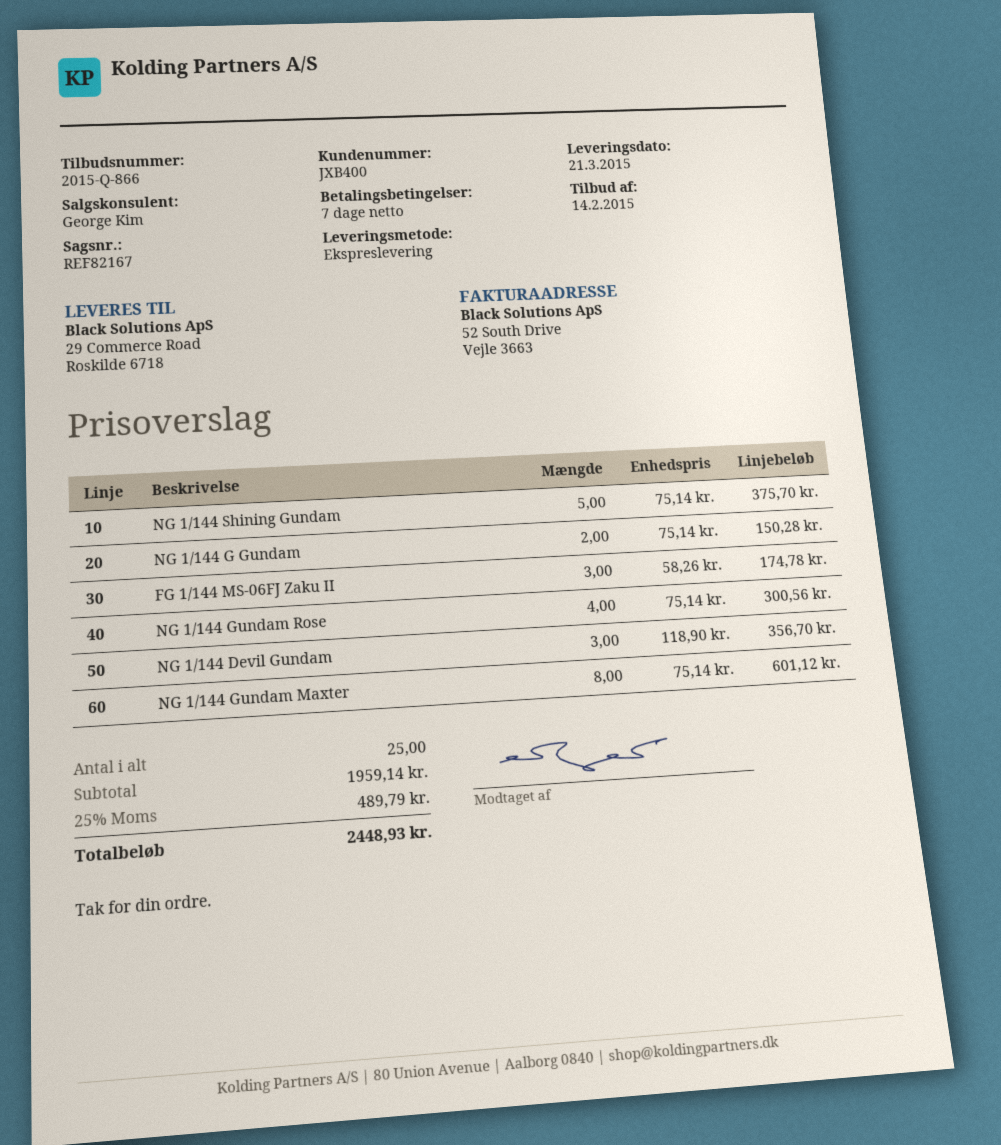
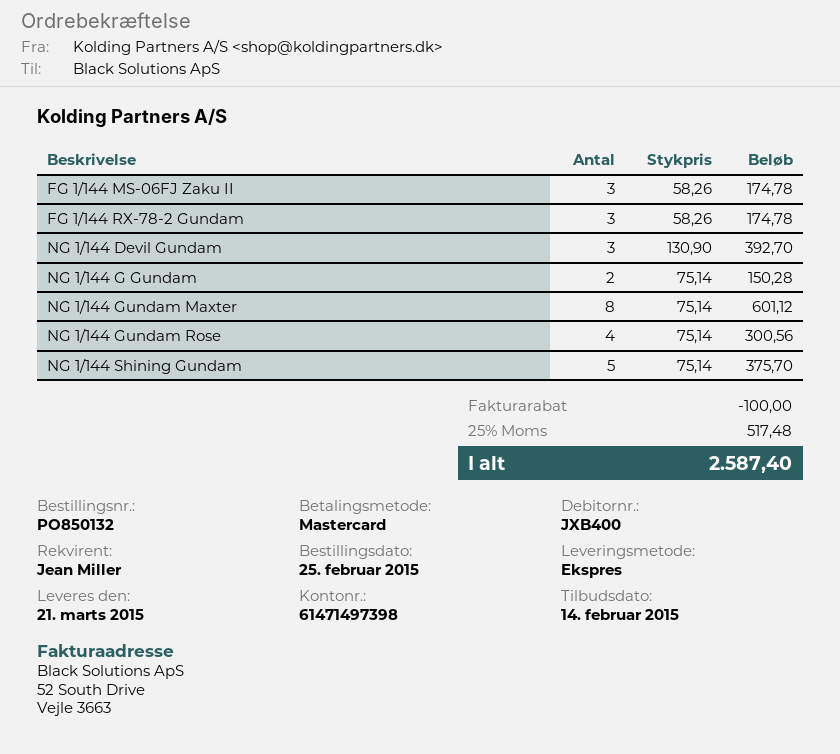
NG 1/144 Devil Gundam: 3 x 118.90 = 356.70 -> 3 x 130.90 = 392.70
FG 1/144 RX-78-2 Gundam: none -> 3 x 58.26 = 174.78
discount: none -> 100.00
tax: 25% = 489.79 -> 25% = 517.48
total: 2448.93 -> 2587.40

